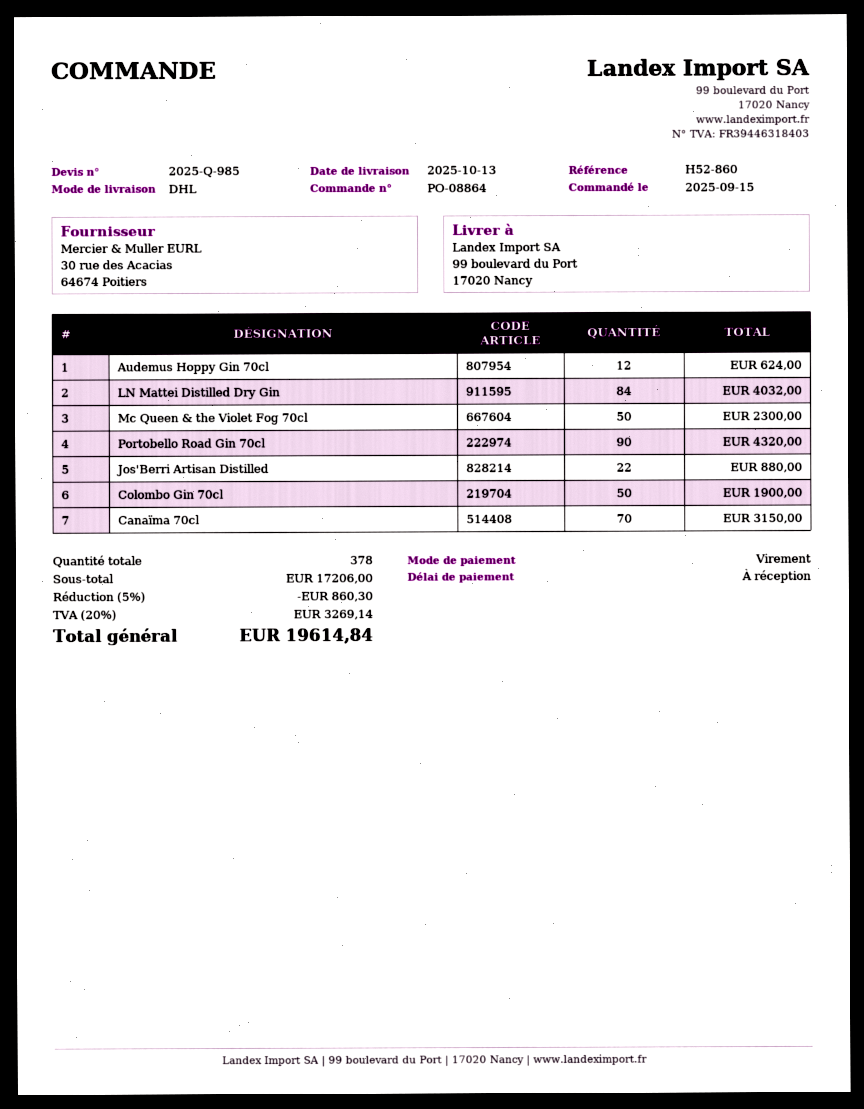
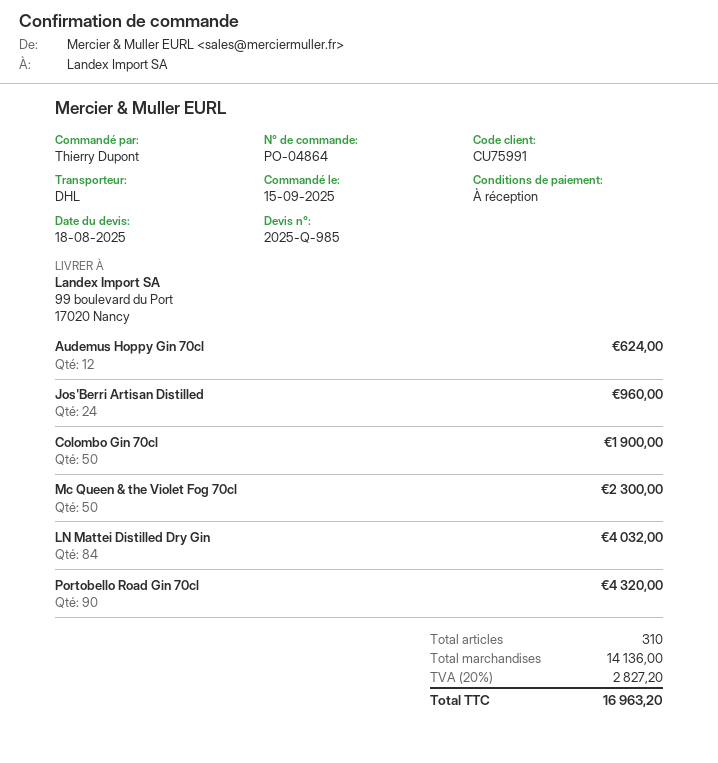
order number: PO-08864 -> PO-04864
Jos'Berri Artisan Distilled: 22 for 880.00 -> 24 for 960.00
Canaïma 70cl: 70 for 3150.00 -> none
total quantity: 378 -> 310
subtotal: 17206.00 -> 14136.00
discount: 5% = 860.30 -> none
tax: 20% = 3269.14 -> 20% = 2827.20
total: 19614.84 -> 16963.20

